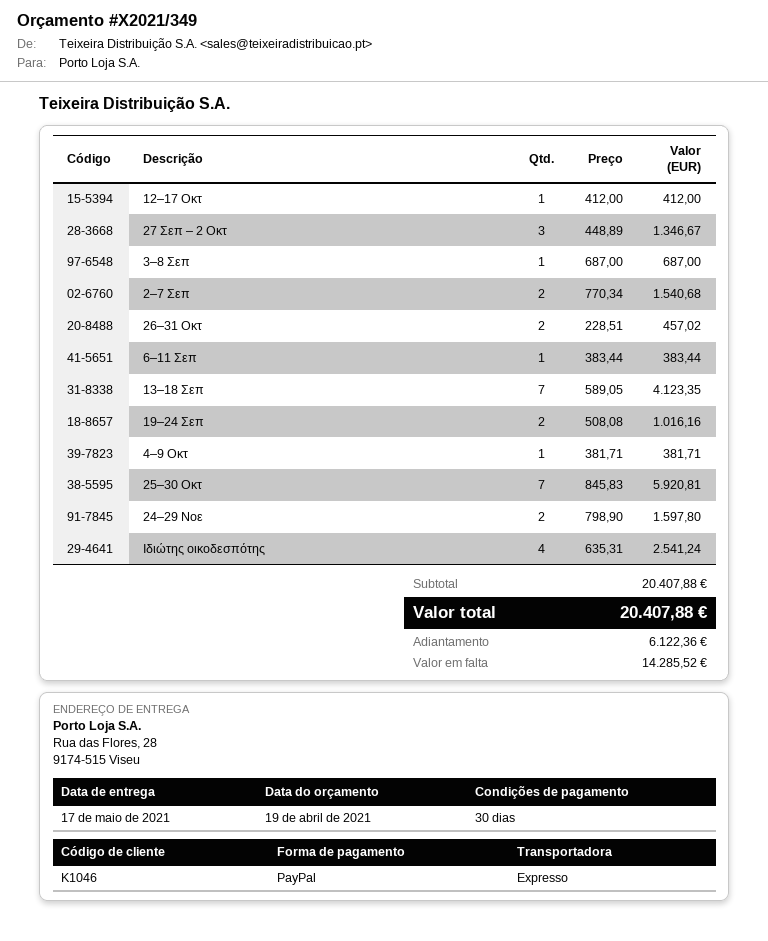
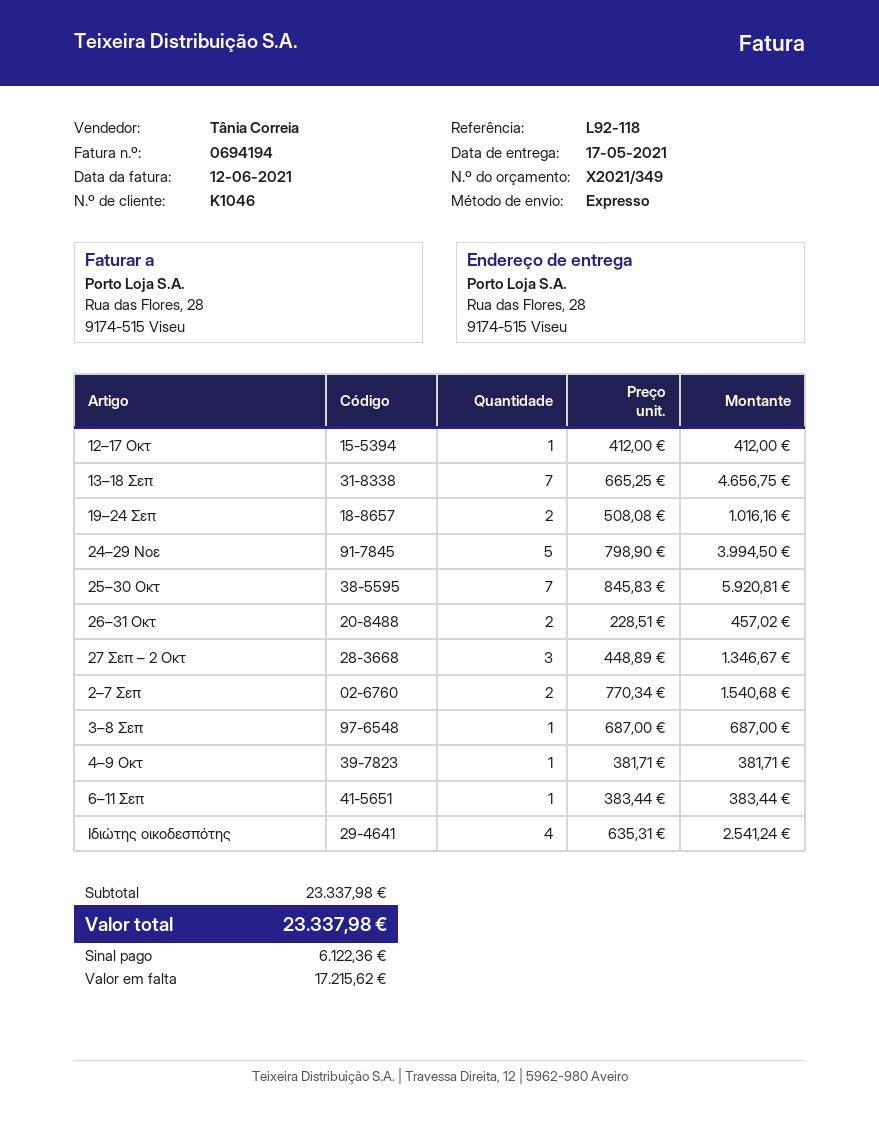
13–18 Σεπ: 7 x 589.05 = 4123.35 -> 7 x 665.25 = 4656.75
24–29 Νοε: 2 x 798.90 = 1597.80 -> 5 x 798.90 = 3994.50
subtotal: 20407.88 -> 23337.98
total: 20407.88 -> 23337.98
balance: 14285.52 -> 17215.62

